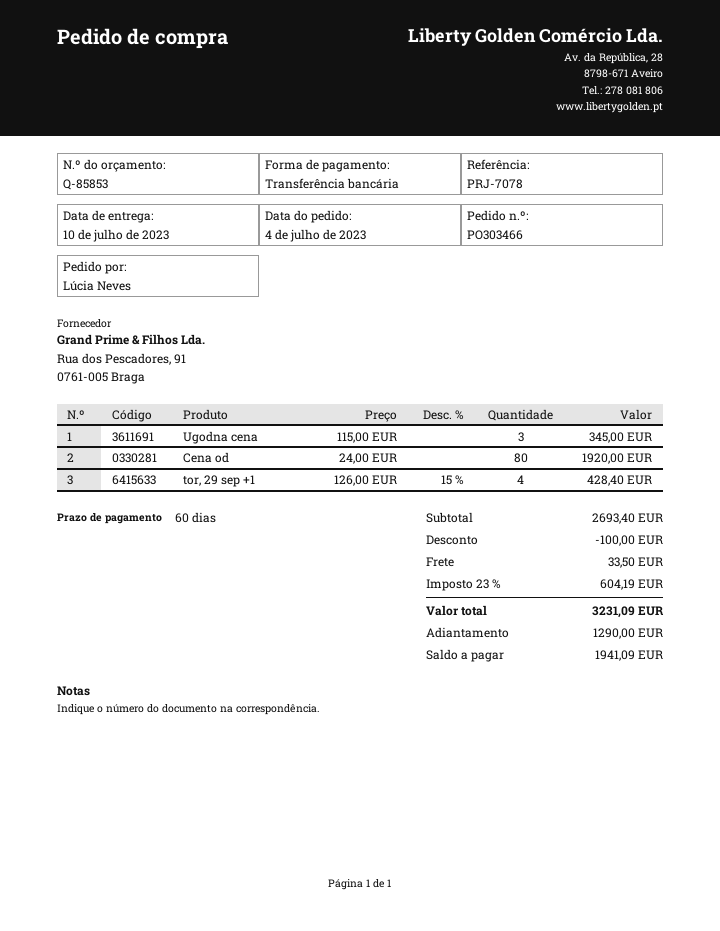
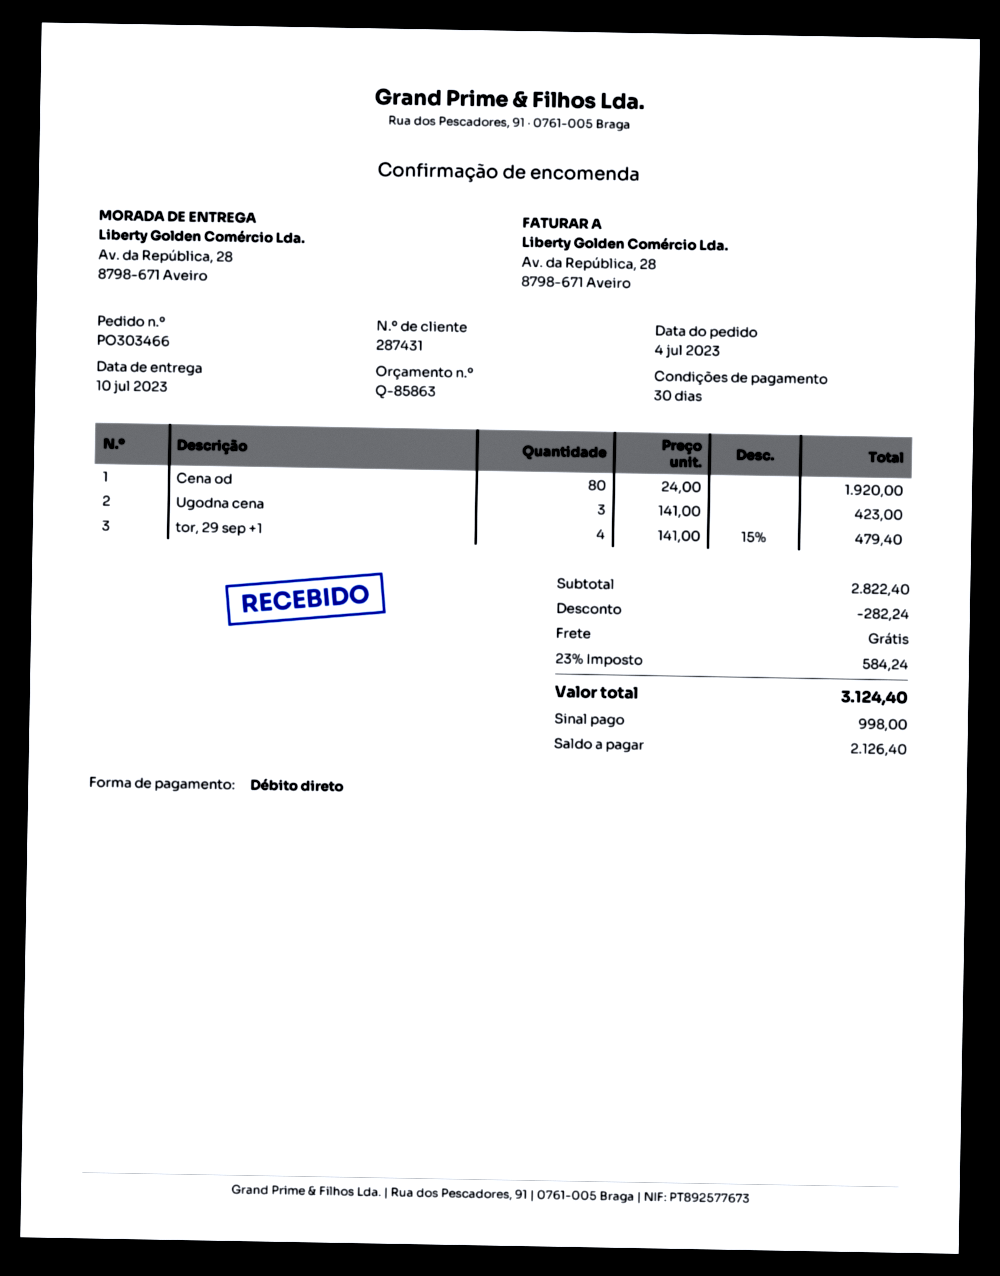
quote number: Q-85853 -> Q-85863
payment terms: 60 days -> 30 days
payment method: bank transfer -> direct debit
Ugodna cena: 3 x 115.00 = 345.00 -> 3 x 141.00 = 423.00
tor, 29 sep +1: 4 x 126.00 - 15% = 428.40 -> 4 x 141.00 - 15% = 479.40
subtotal: 2693.40 -> 2822.40
discount: 100.00 -> 282.24
shipping: 33.50 -> 0.00
tax: 23% = 604.19 -> 23% = 584.24
total: 3231.09 -> 3124.40
deposit: 1290.00 -> 998.00
balance: 1941.09 -> 2126.40

